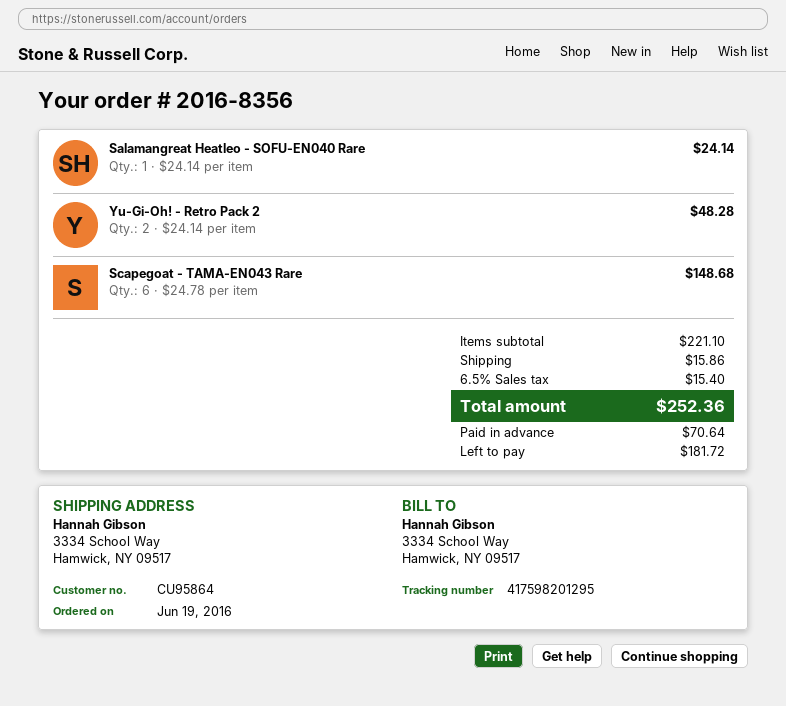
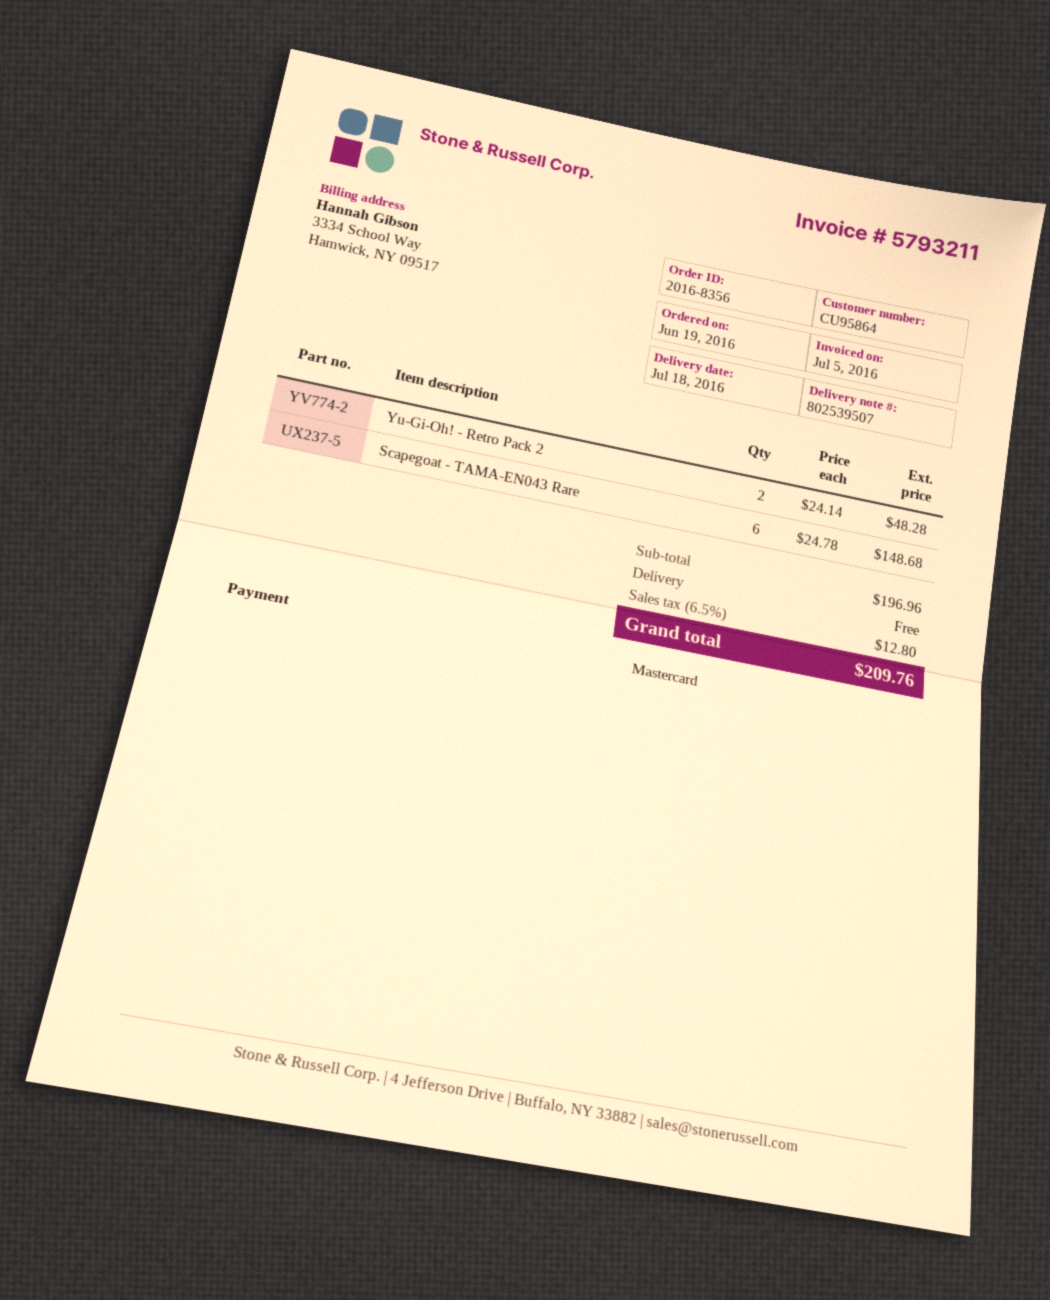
Salamangreat Heatleo - SOFU-EN040 Rare: 1 x 24.14 = 24.14 -> none
subtotal: 221.10 -> 196.96
shipping: 15.86 -> 0.00
tax: 6.5% = 15.40 -> 6.5% = 12.80
total: 252.36 -> 209.76

